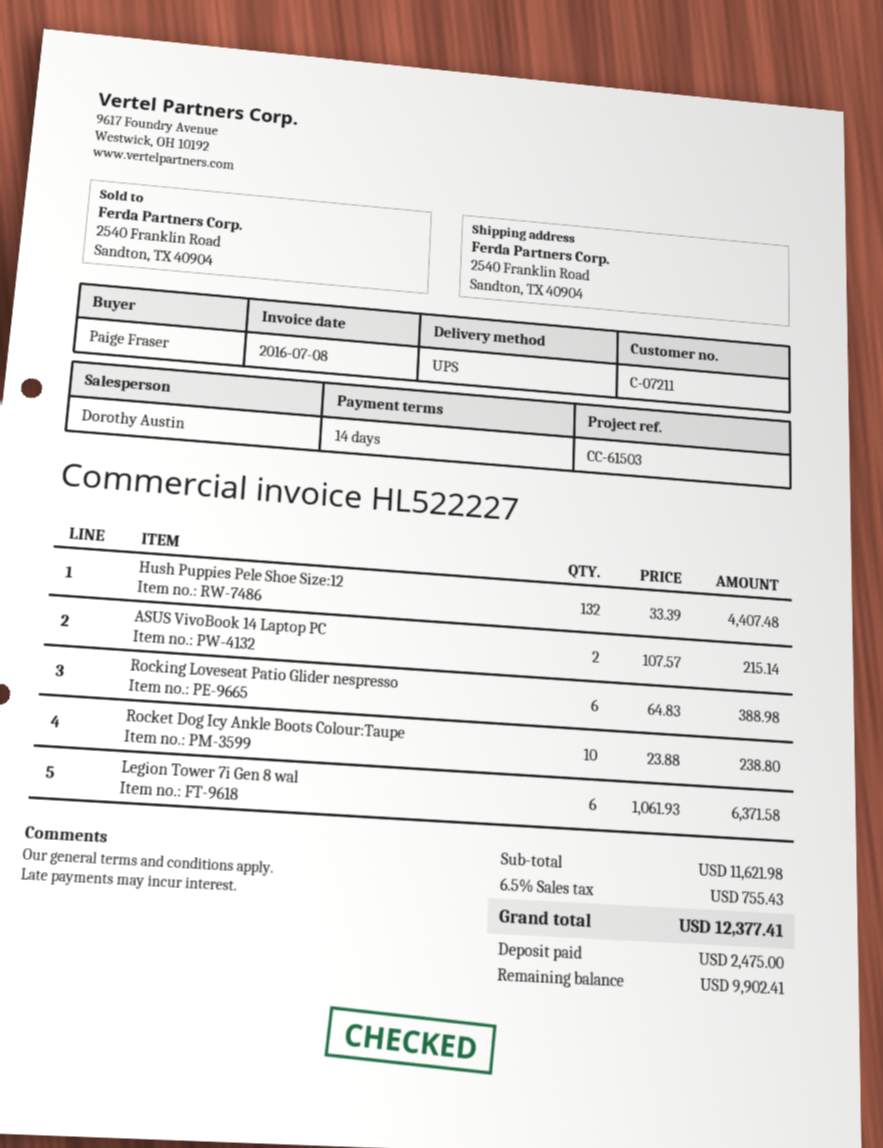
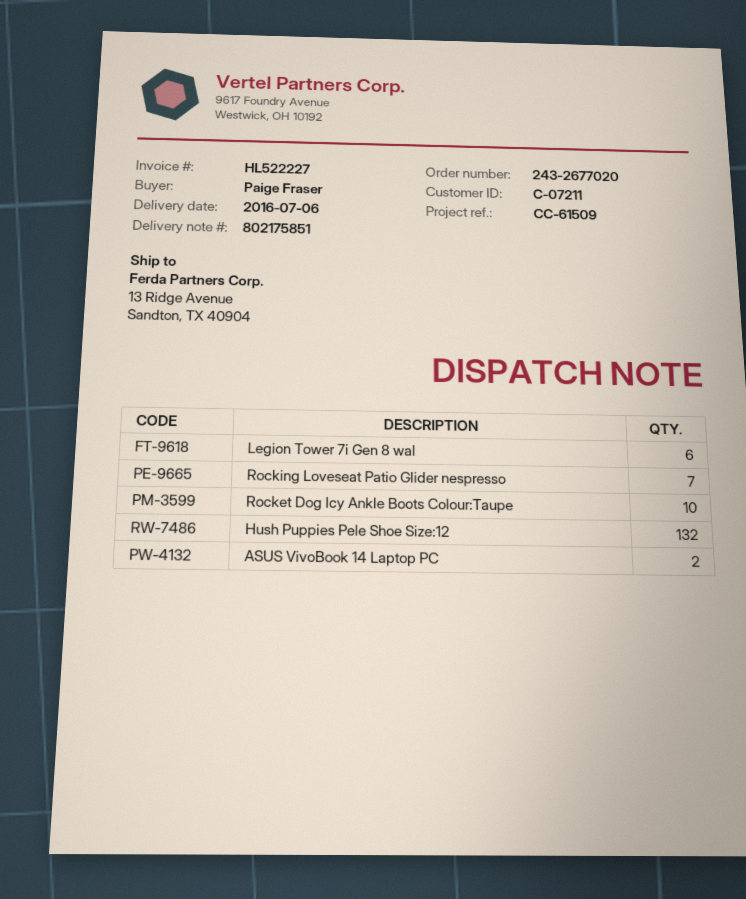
reference: CC-61503 -> CC-61509
ship to: 2540 Franklin Road, Sandton, TX 40904 -> 13 Ridge Avenue, Sandton, TX 40904
Rocking Loveseat Patio Glider nespresso: 6 -> 7

